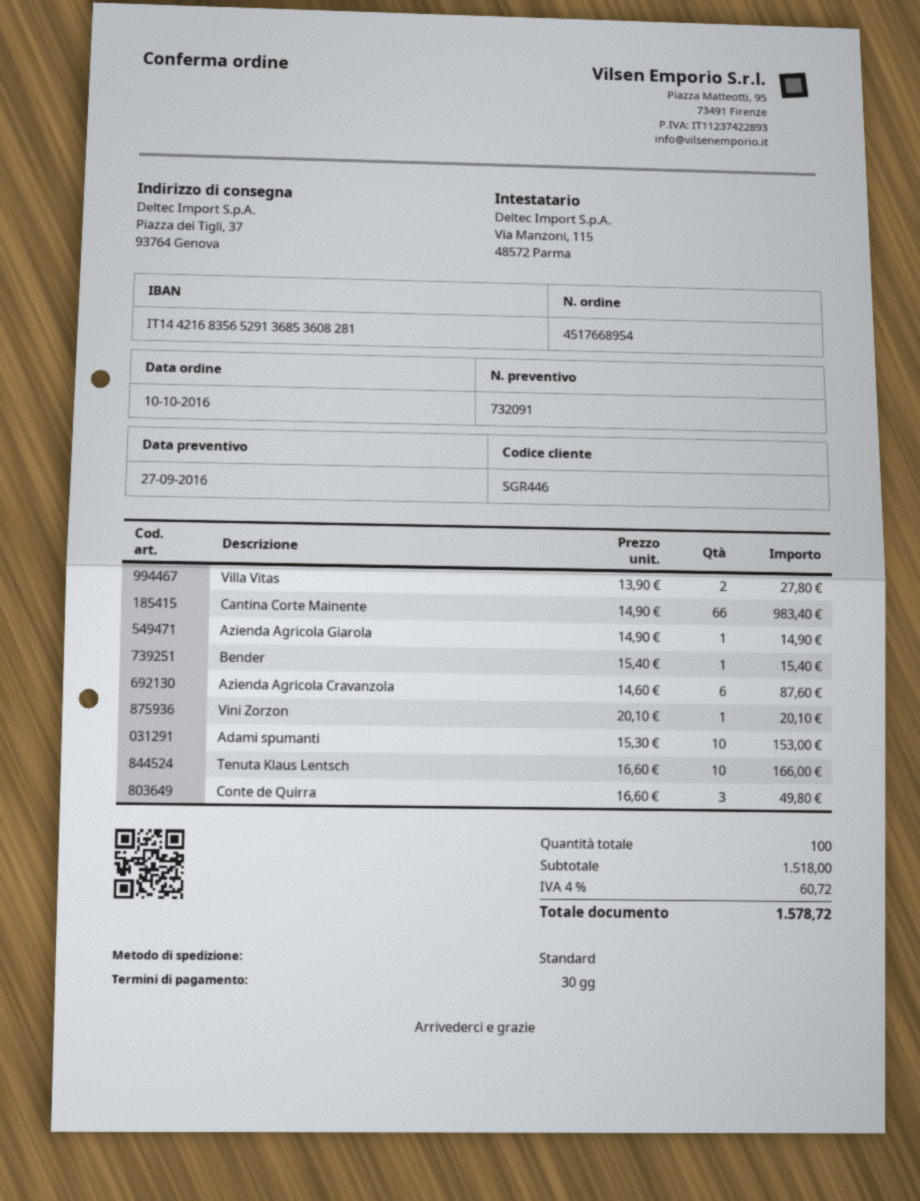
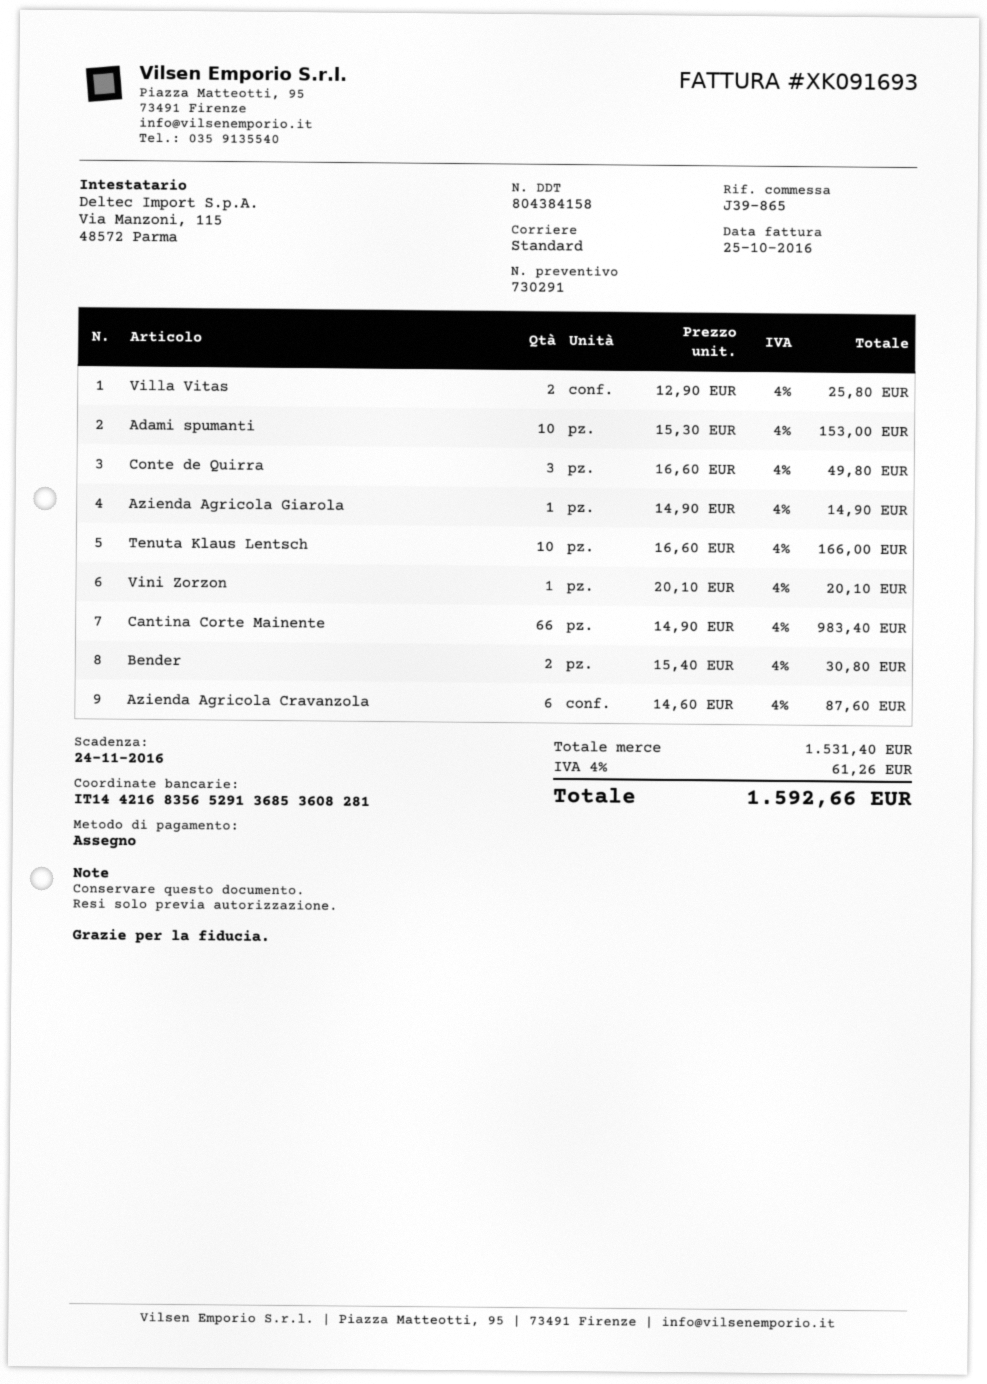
quote number: 732091 -> 730291
Villa Vitas: 2 x 13.90 = 27.80 -> 2 x 12.90 = 25.80
Bender: 1 x 15.40 = 15.40 -> 2 x 15.40 = 30.80
subtotal: 1518.00 -> 1531.40
tax: 4% = 60.72 -> 4% = 61.26
total: 1578.72 -> 1592.66

